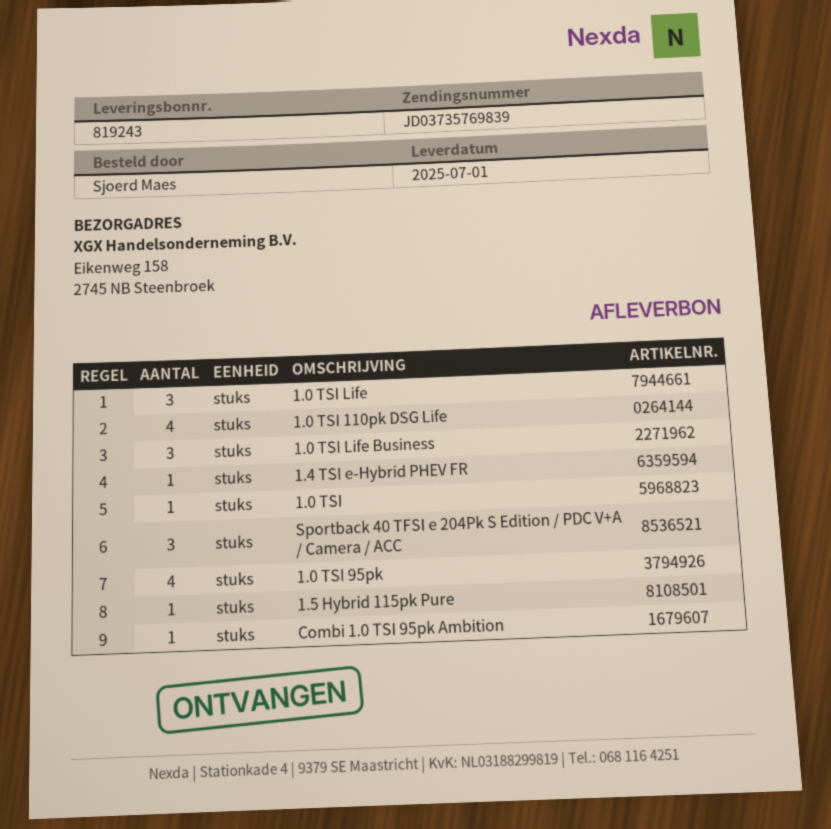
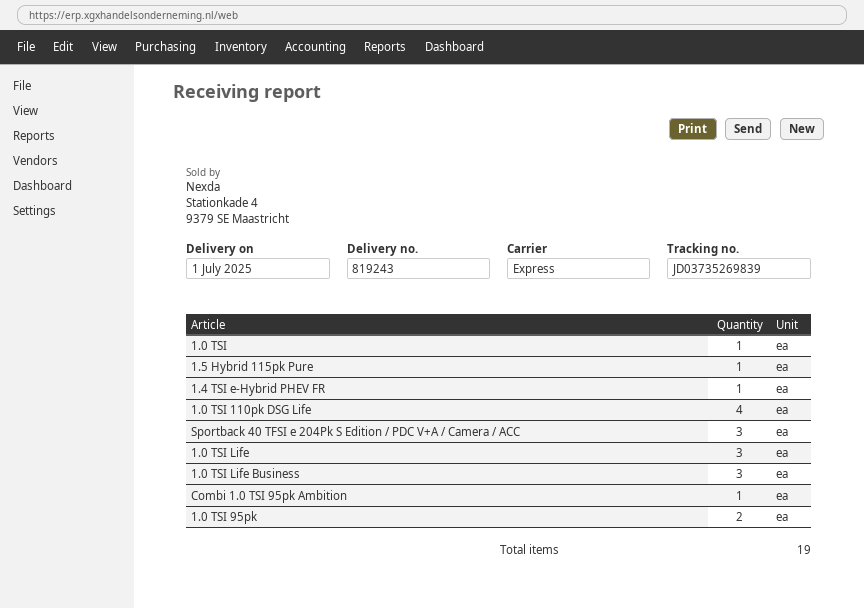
tracking number: JD03735769839 -> JD03735269839
1.0 TSI 95pk: 4 -> 2

